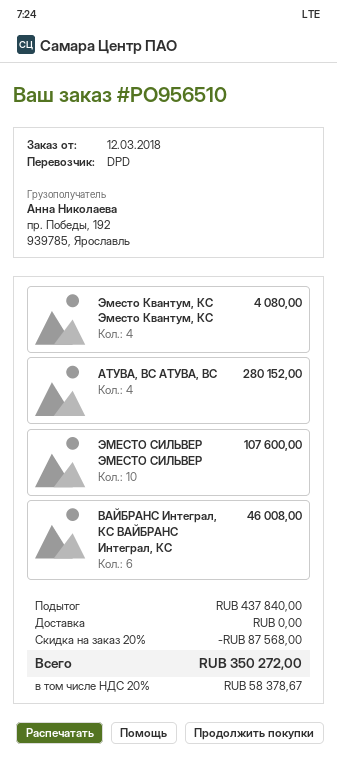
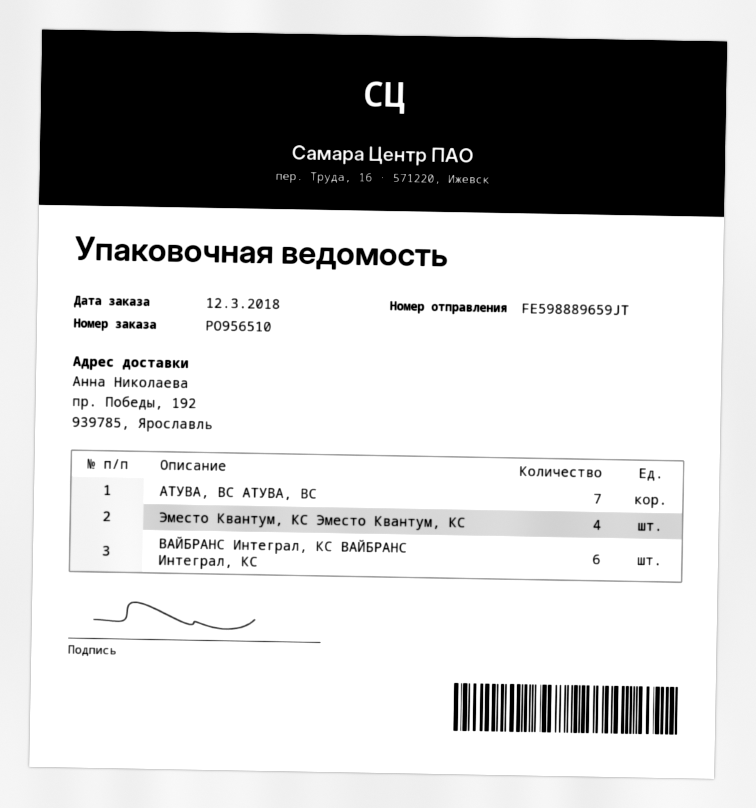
АТУВА, ВС АТУВА, ВС: 4 -> 7
ЭМЕСТО СИЛЬВЕР ЭМЕСТО СИЛЬВЕР: 10 -> none

